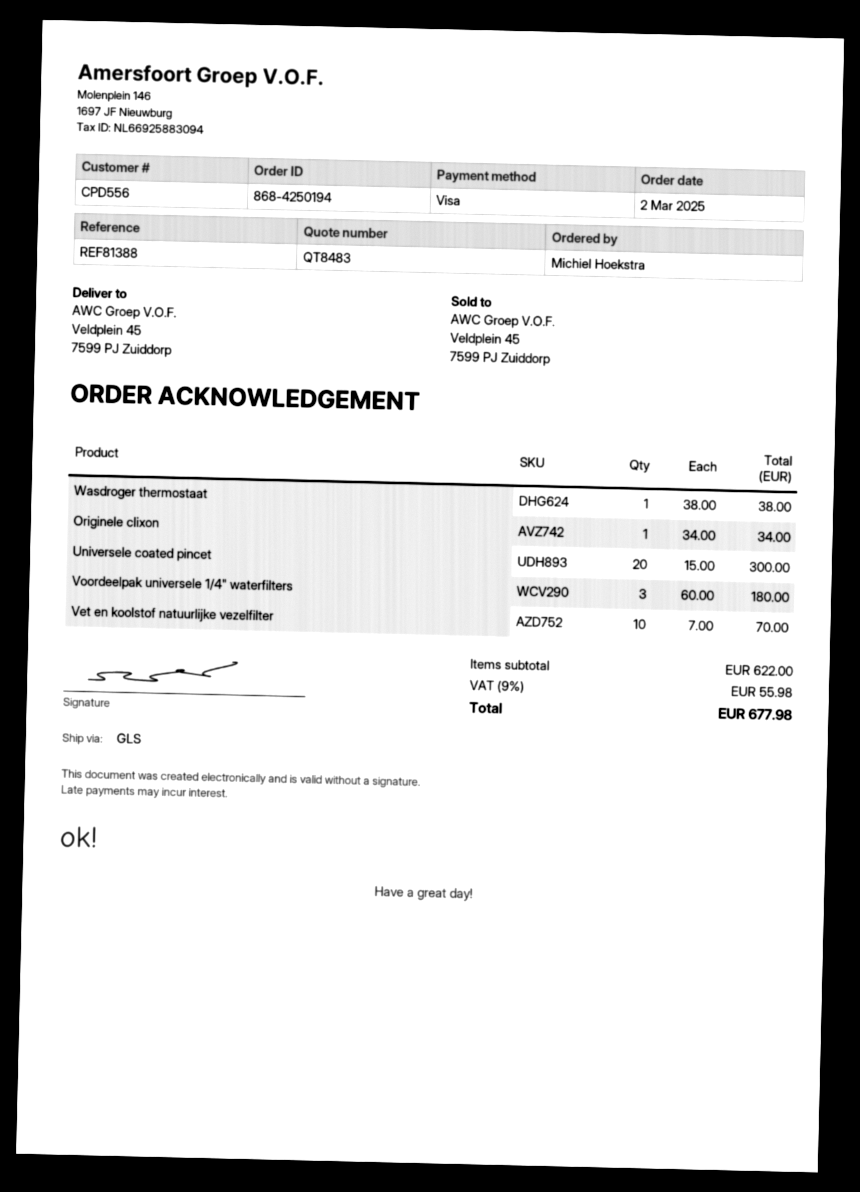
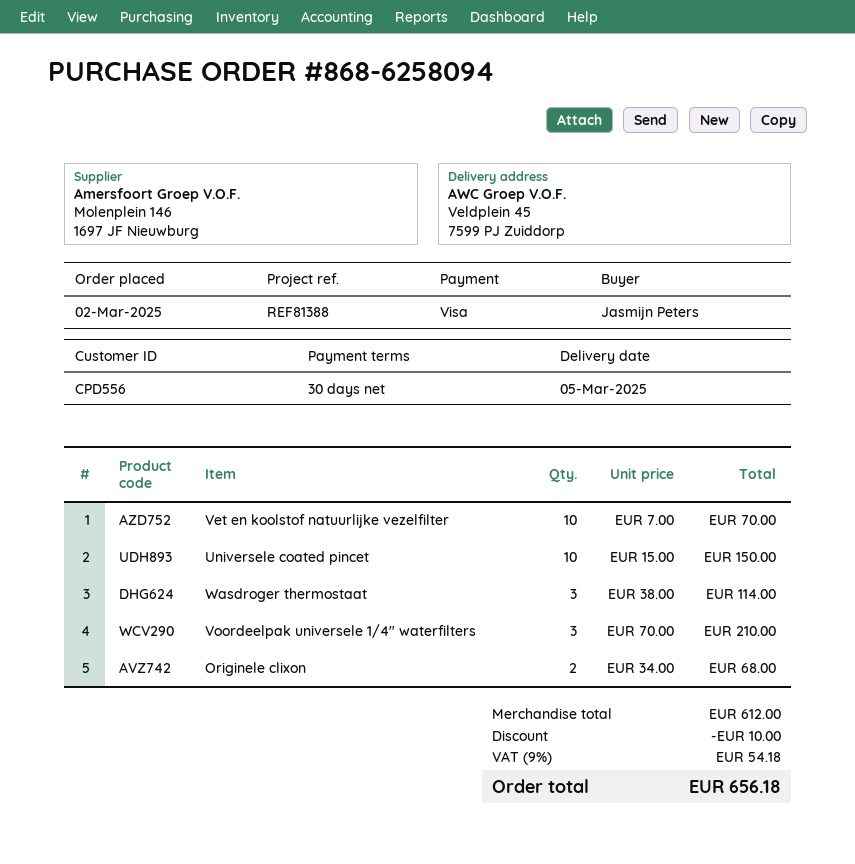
order number: 868-4250194 -> 868-6258094
ordered by: Michiel Hoekstra -> Jasmijn Peters
Wasdroger thermostaat: 1 x 38.00 = 38.00 -> 3 x 38.00 = 114.00
Originele clixon: 1 x 34.00 = 34.00 -> 2 x 34.00 = 68.00
Universele coated pincet: 20 x 15.00 = 300.00 -> 10 x 15.00 = 150.00
Voordeelpak universele 1/4" waterfilters: 3 x 60.00 = 180.00 -> 3 x 70.00 = 210.00
subtotal: 622.00 -> 612.00
discount: none -> 10.00
tax: 9% = 55.98 -> 9% = 54.18
total: 677.98 -> 656.18

